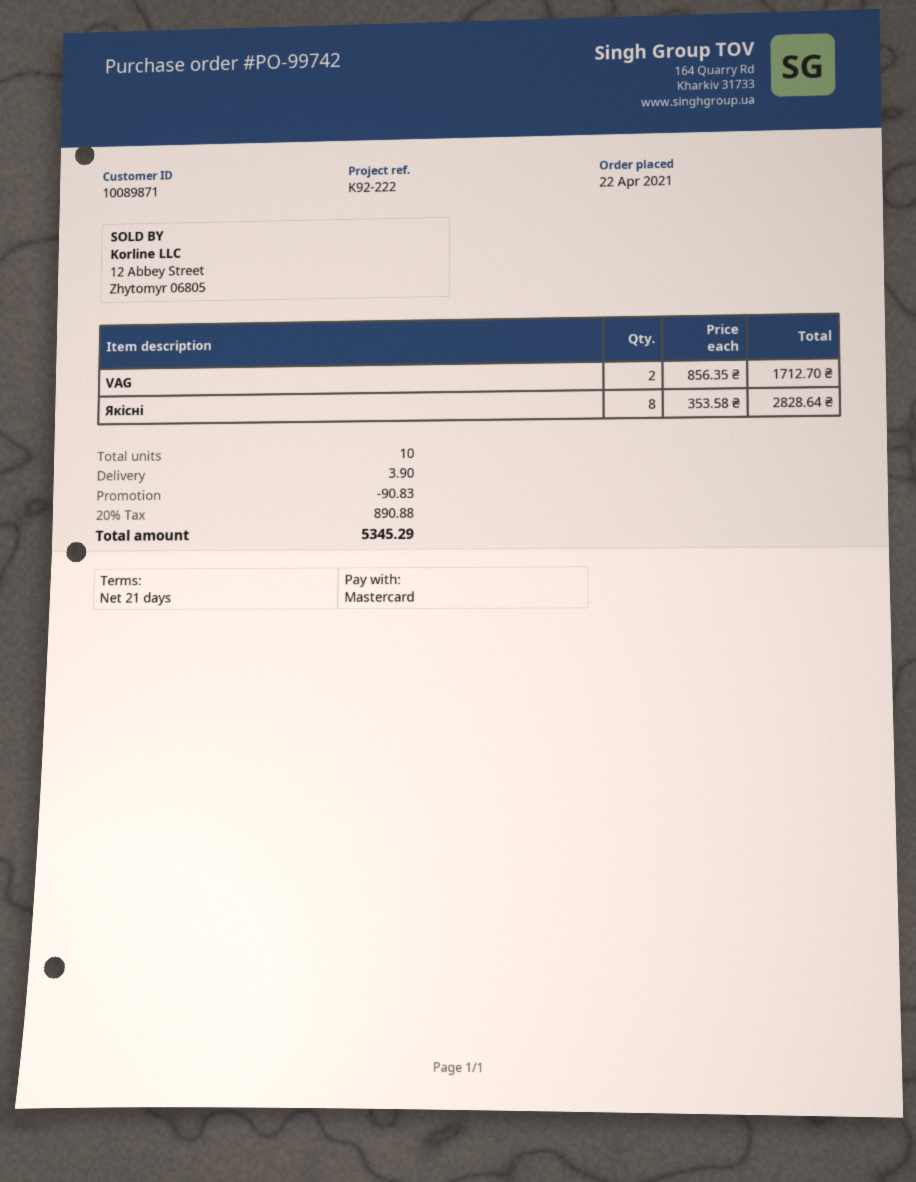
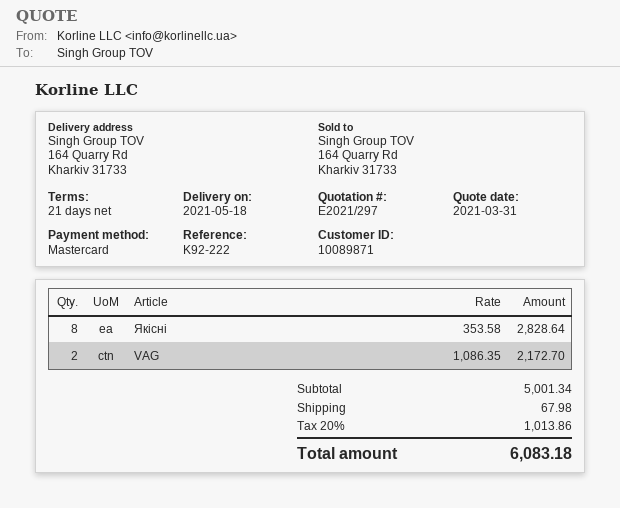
VAG: 2 x 856.35 = 1712.70 -> 2 x 1086.35 = 2172.70
discount: 90.83 -> none
shipping: 3.90 -> 67.98
tax: 20% = 890.88 -> 20% = 1013.86
total: 5345.29 -> 6083.18

